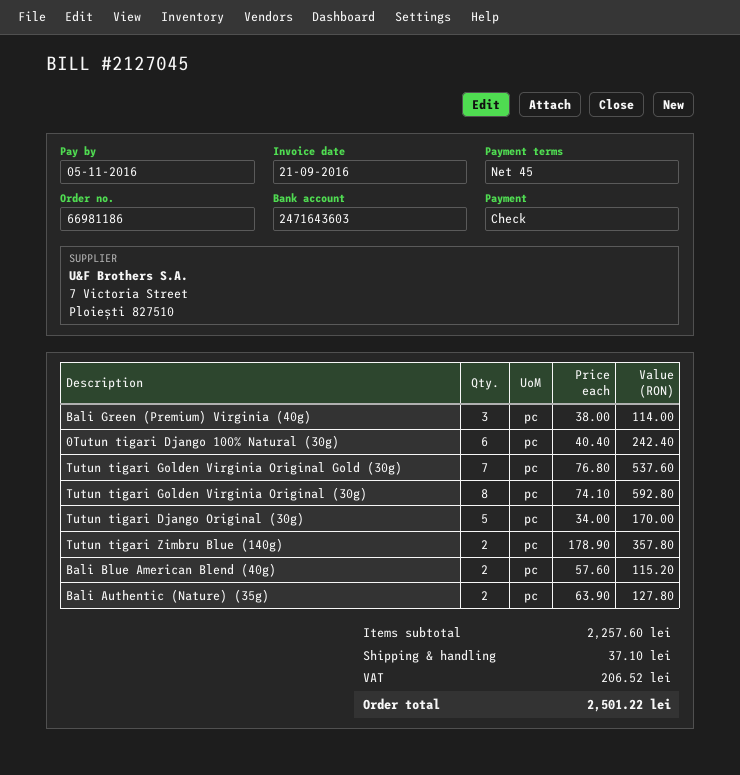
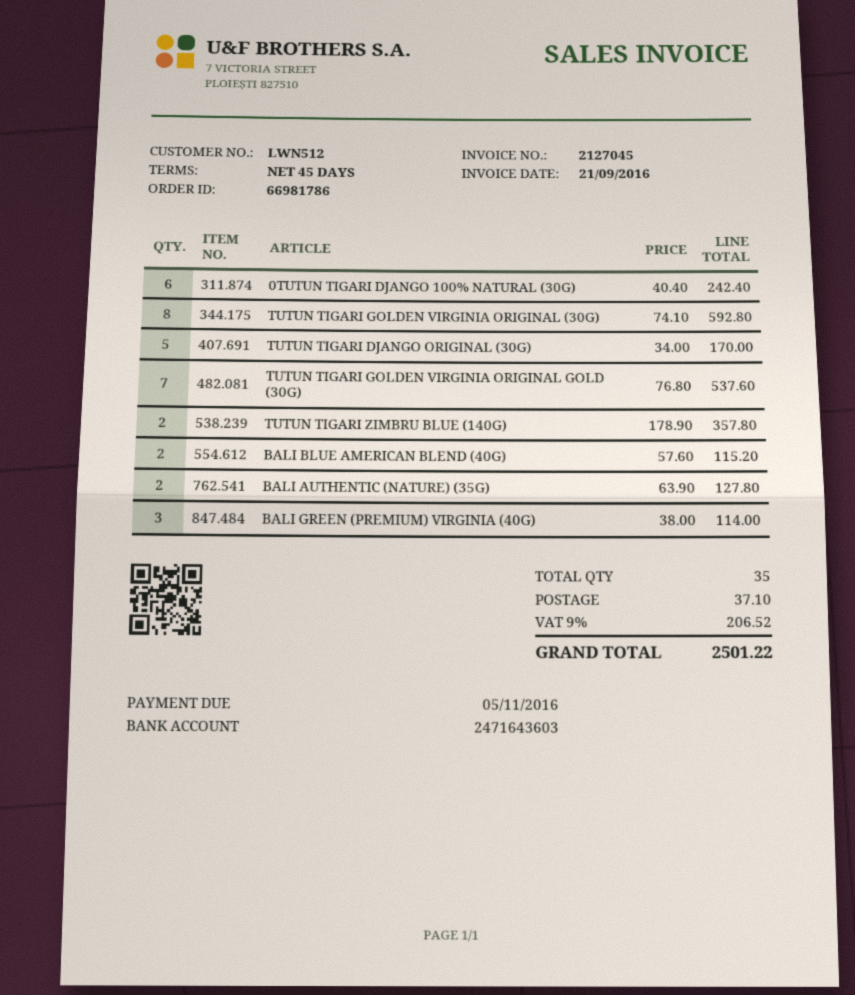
order number: 66981186 -> 66981786

